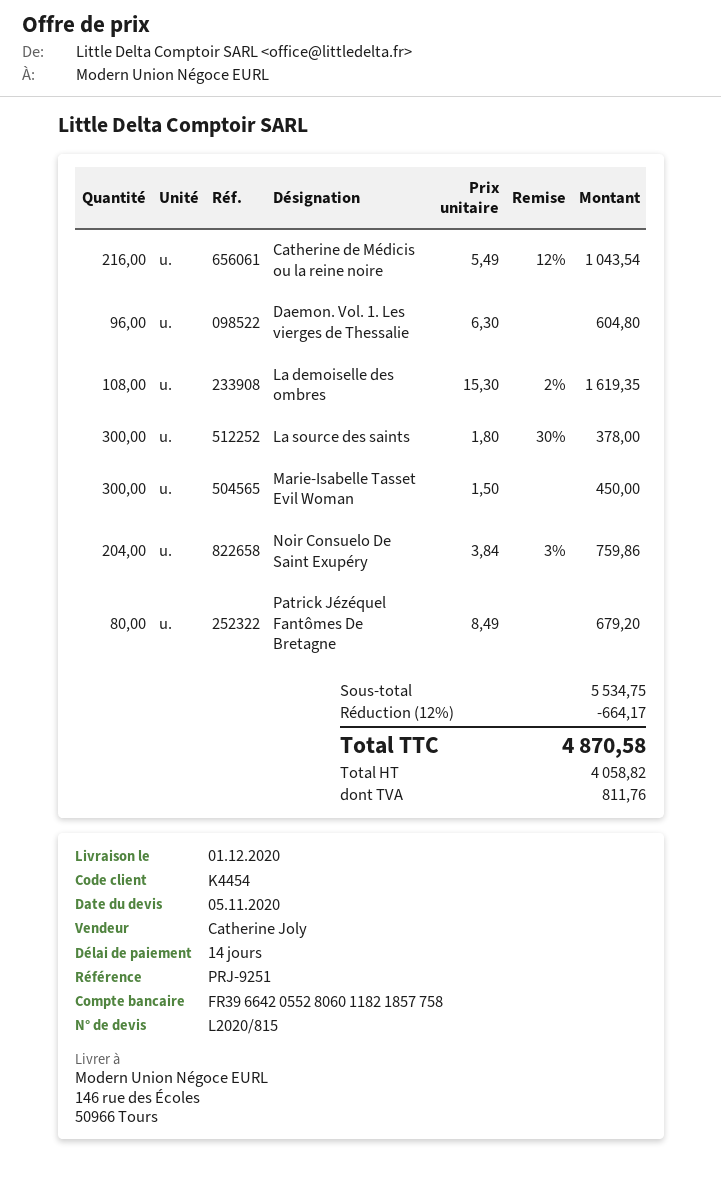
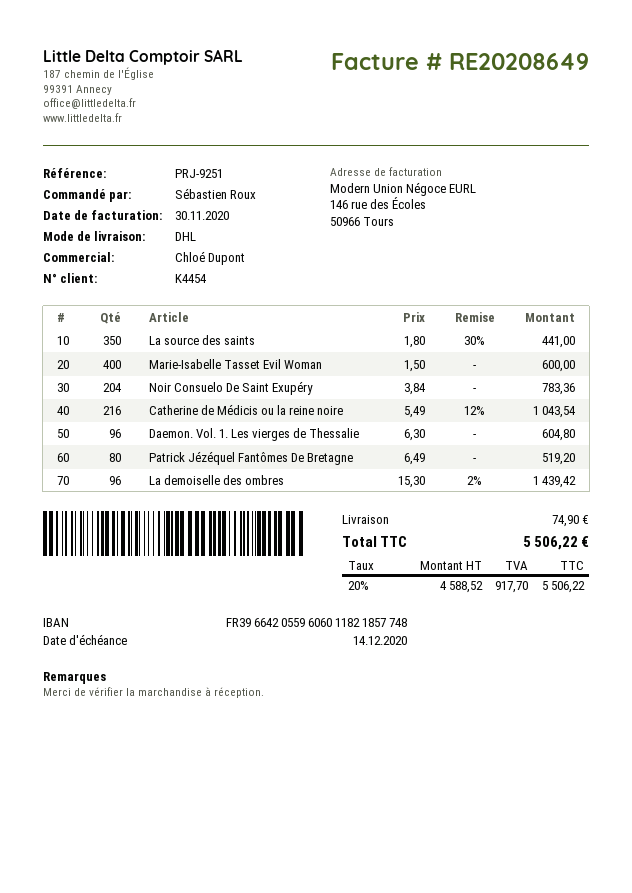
sales rep: Catherine Joly -> Chloé Dupont
bank account: FR3966420552806011821857758 -> FR3966420559606011821857748
La demoiselle des ombres: 108 x 15.30 - 2% = 1619.35 -> 96 x 15.30 - 2% = 1439.42
La source des saints: 300 x 1.80 - 30% = 378.00 -> 350 x 1.80 - 30% = 441.00
Marie-Isabelle Tasset Evil Woman: 300 x 1.50 = 450.00 -> 400 x 1.50 = 600.00
Noir Consuelo De Saint Exupéry: 204 x 3.84 - 3% = 759.86 -> 204 x 3.84 = 783.36
Patrick Jézéquel Fantômes De Bretagne: 80 x 8.49 = 679.20 -> 80 x 6.49 = 519.20
discount: 12% = 664.17 -> none
shipping: none -> 74.90
net: 4058.82 -> 4588.52
tax: 811.76 -> 917.70
total: 4870.58 -> 5506.22

